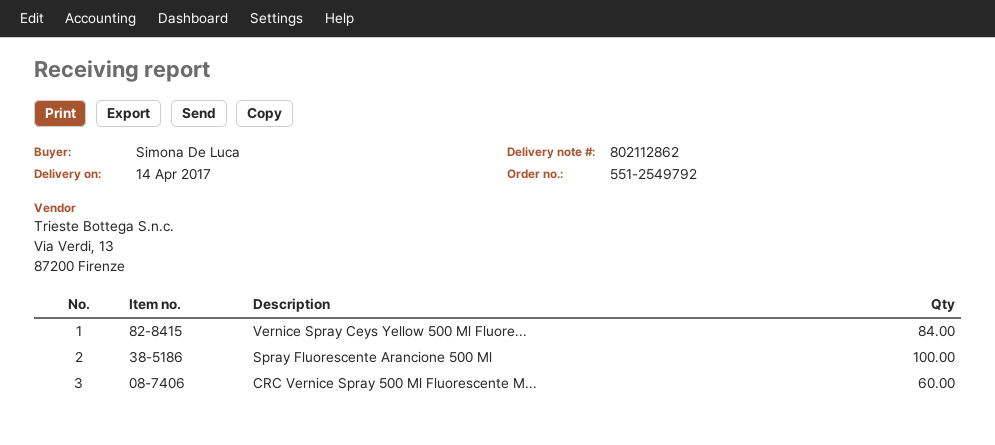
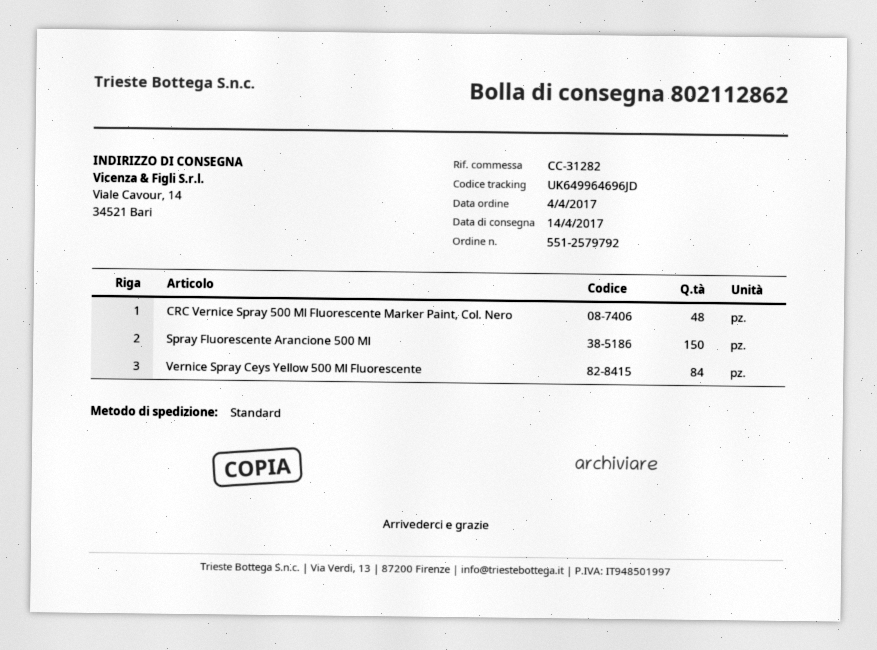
order number: 551-2549792 -> 551-2579792
Spray Fluorescente Arancione 500 Ml: 100 -> 150
CRC Vernice Spray 500 Ml Fluorescente M...: 60 -> 48

